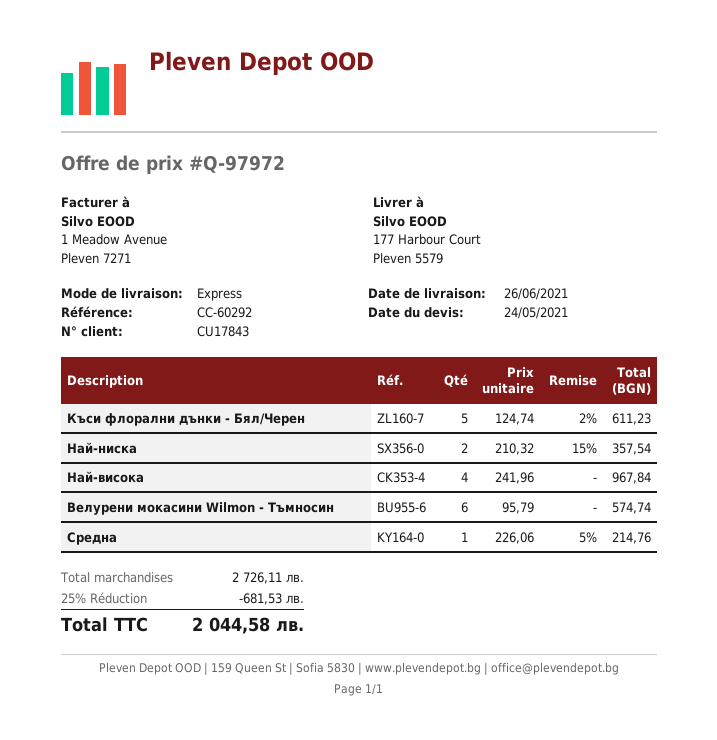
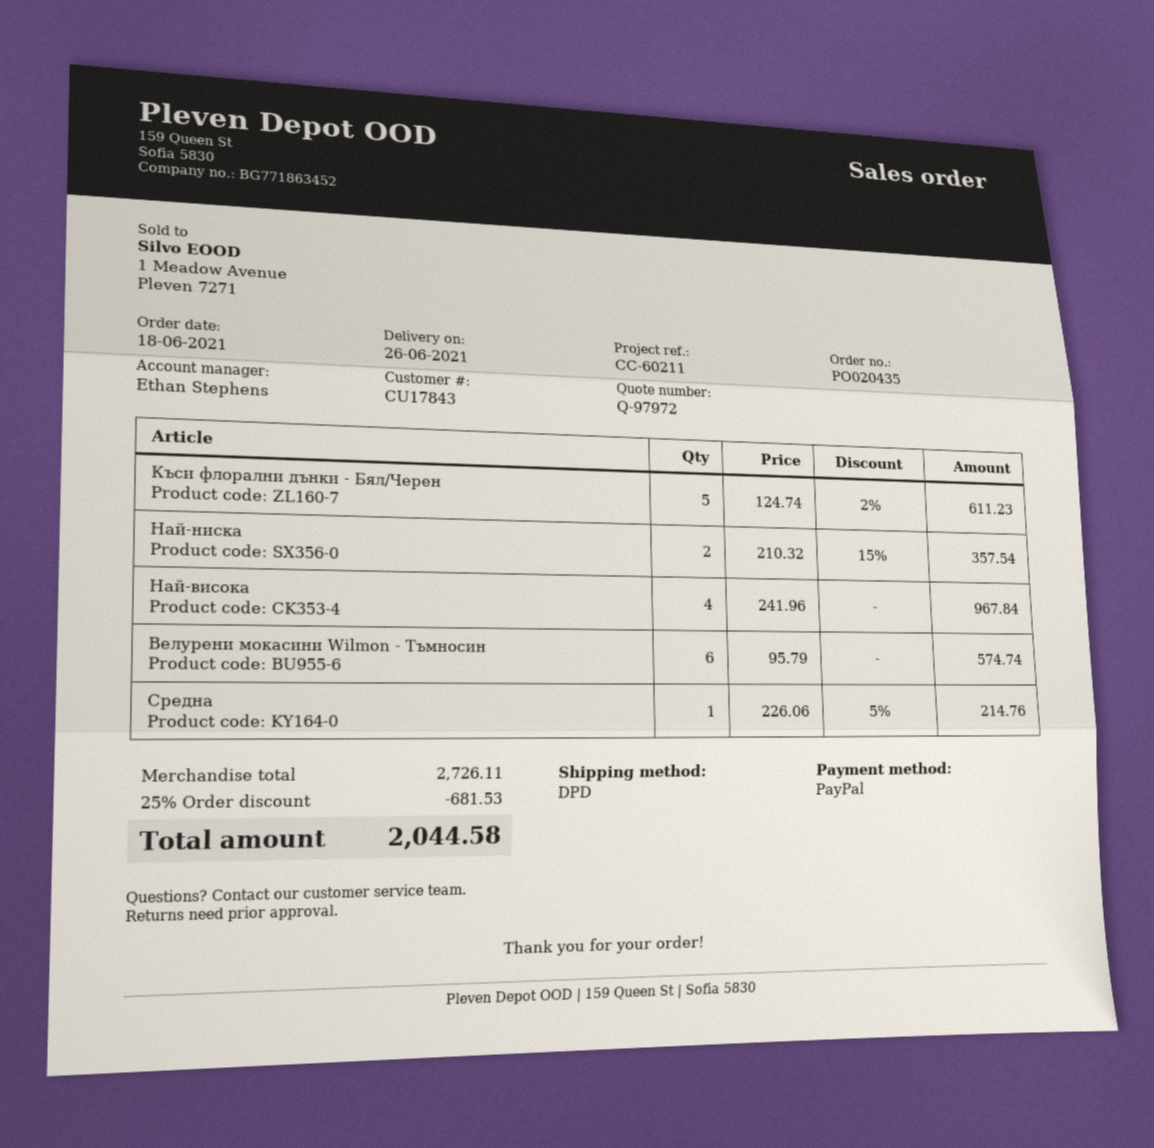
reference: CC-60292 -> CC-60211
shipping method: express -> DPD

